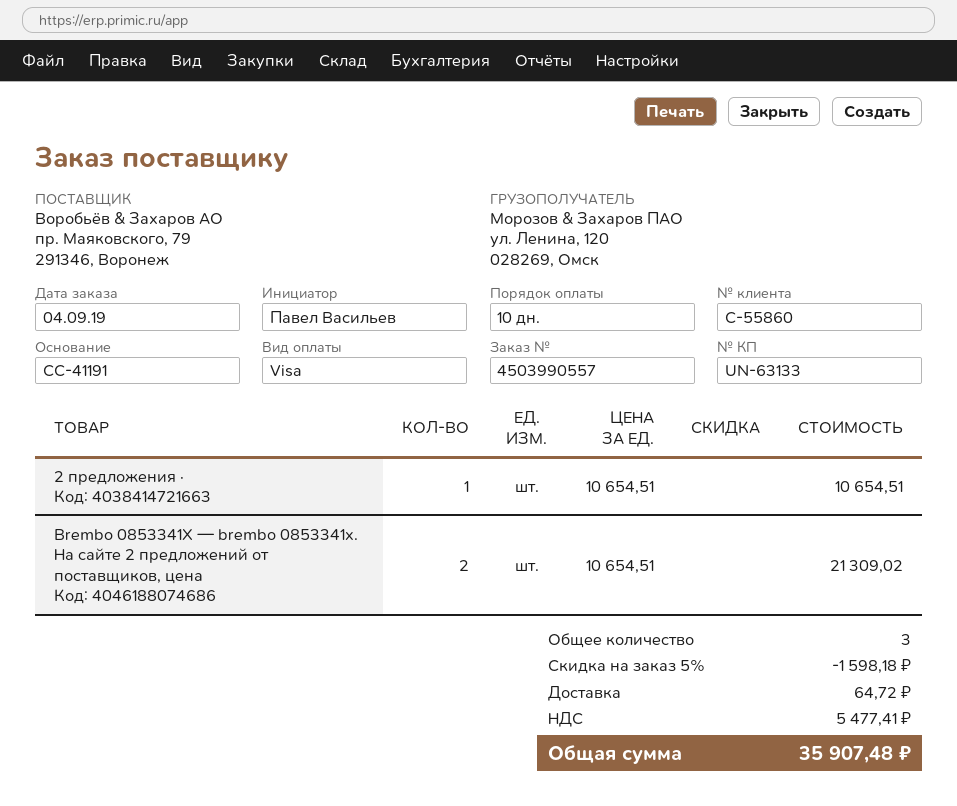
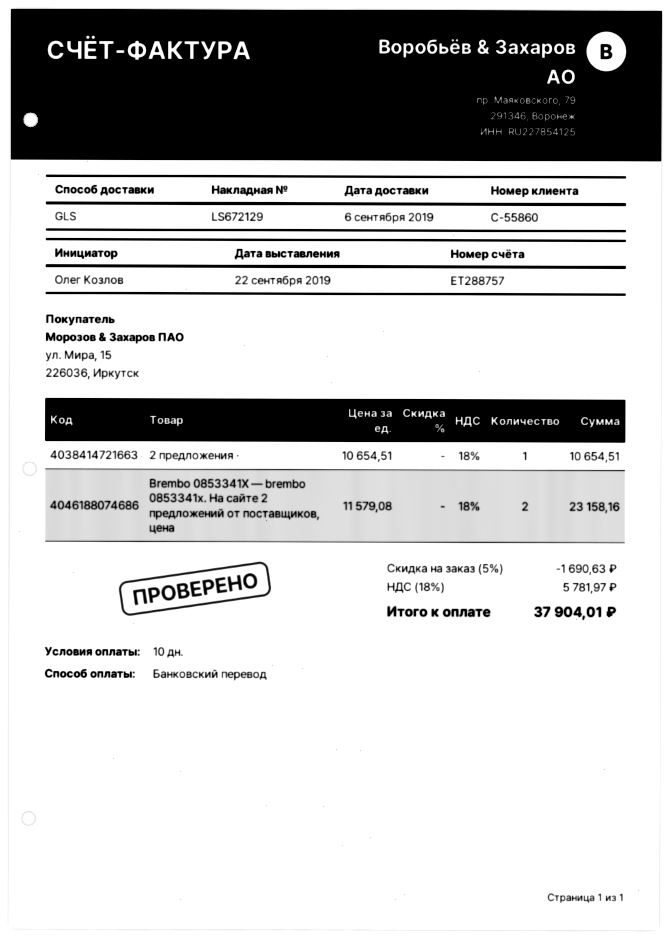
ordered by: Павел Васильев -> Олег Козлов
payment method: Visa -> bank transfer
Brembo 0853341X — brembo 0853341x. На сайте 2 предложений от поставщиков, цена: 2 x 10654.51 = 21309.02 -> 2 x 11579.08 = 23158.16
discount: 5% = 1598.18 -> 5% = 1690.63
shipping: 64.72 -> none
tax: 5477.41 -> 5781.97
total: 35907.48 -> 37904.01

